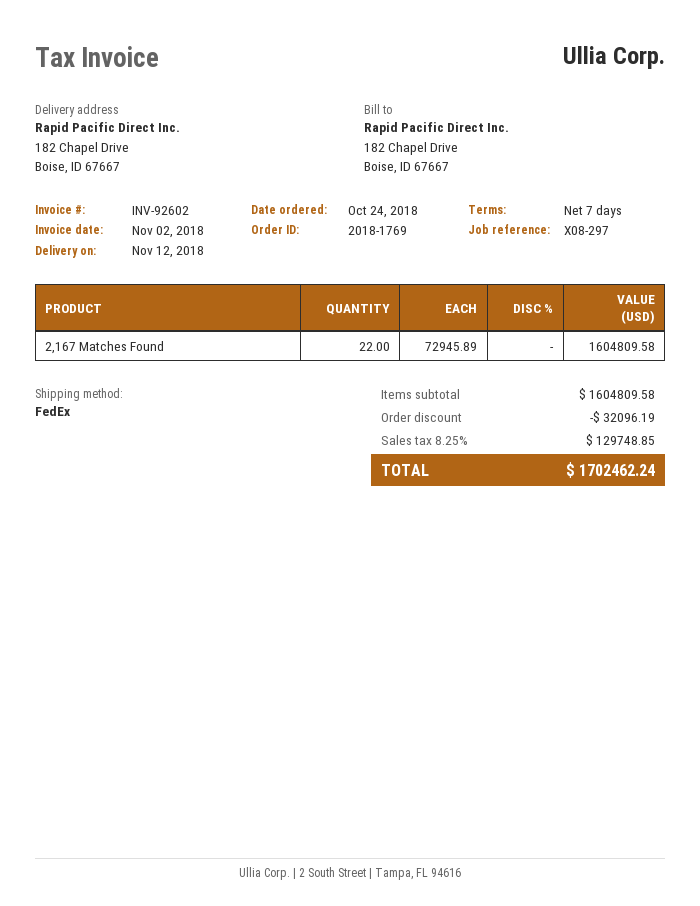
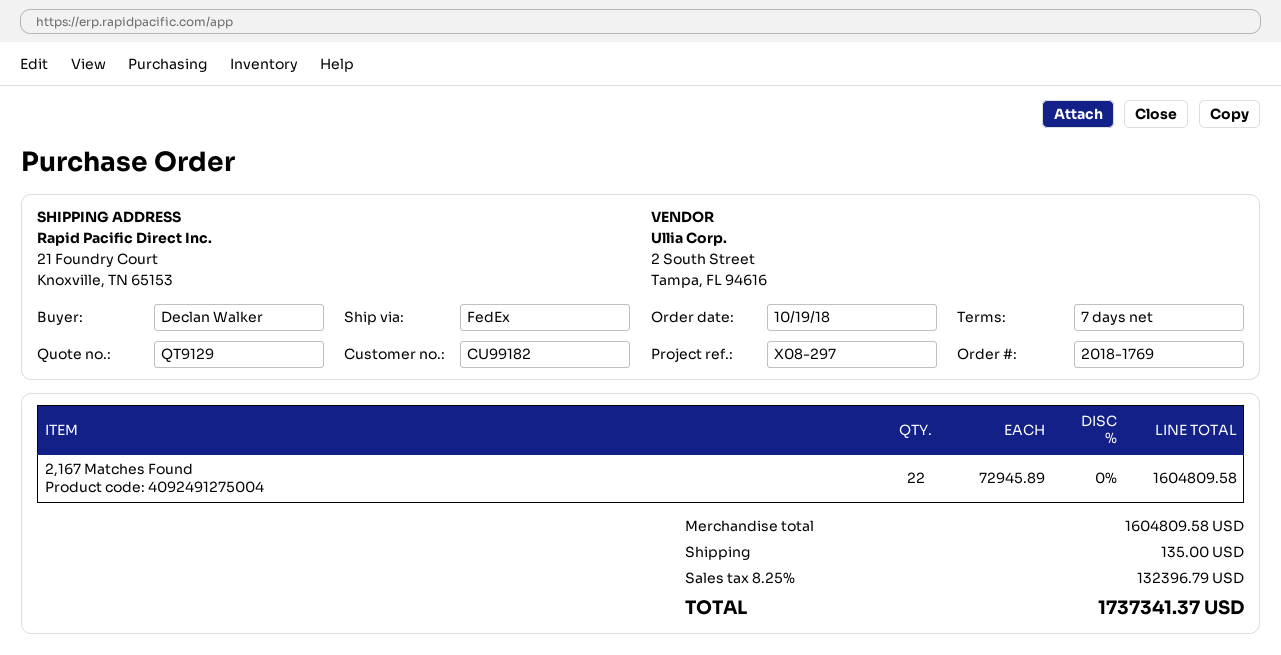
order date: 2018-10-24 -> 2018-10-19
ship to: 182 Chapel Drive, Boise, ID 67667 -> 21 Foundry Court, Knoxville, TN 65153
discount: 32096.19 -> none
shipping: none -> 135.00
tax: 8.25% = 129748.85 -> 8.25% = 132396.79
total: 1702462.24 -> 1737341.37

